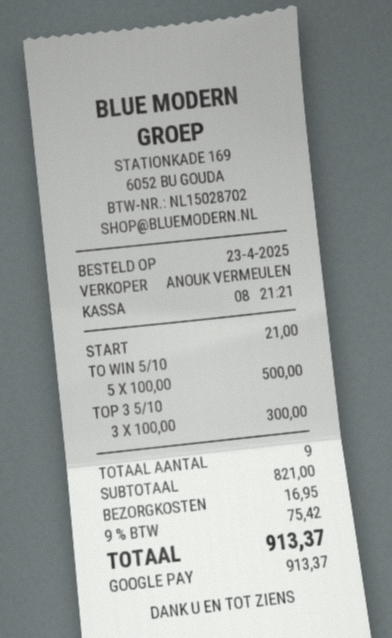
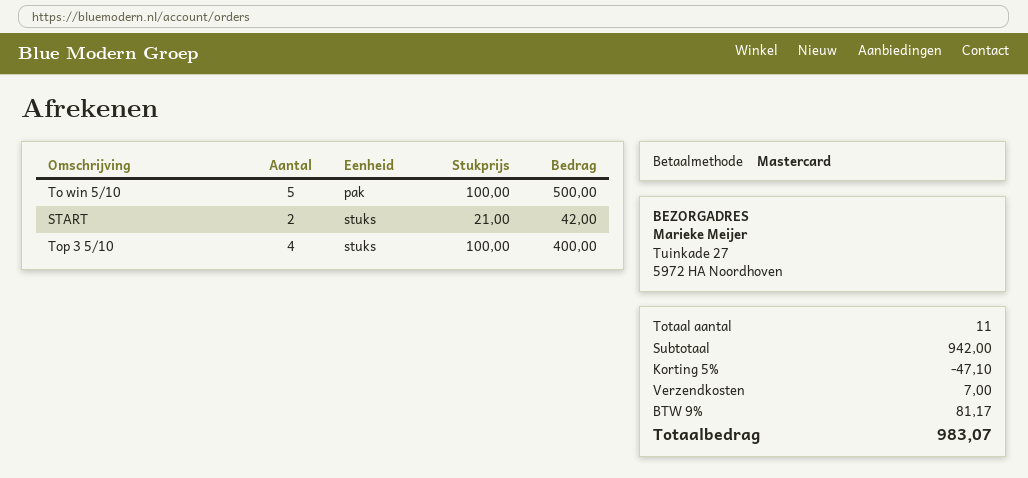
payment method: Google Pay -> Mastercard
START: 1 x 21.00 = 21.00 -> 2 x 21.00 = 42.00
TOP 3 5/10: 3 x 100.00 = 300.00 -> 4 x 100.00 = 400.00
total quantity: 9 -> 11
subtotal: 821.00 -> 942.00
discount: none -> 5% = 47.10
shipping: 16.95 -> 7.00
tax: 9% = 75.42 -> 9% = 81.17
total: 913.37 -> 983.07

